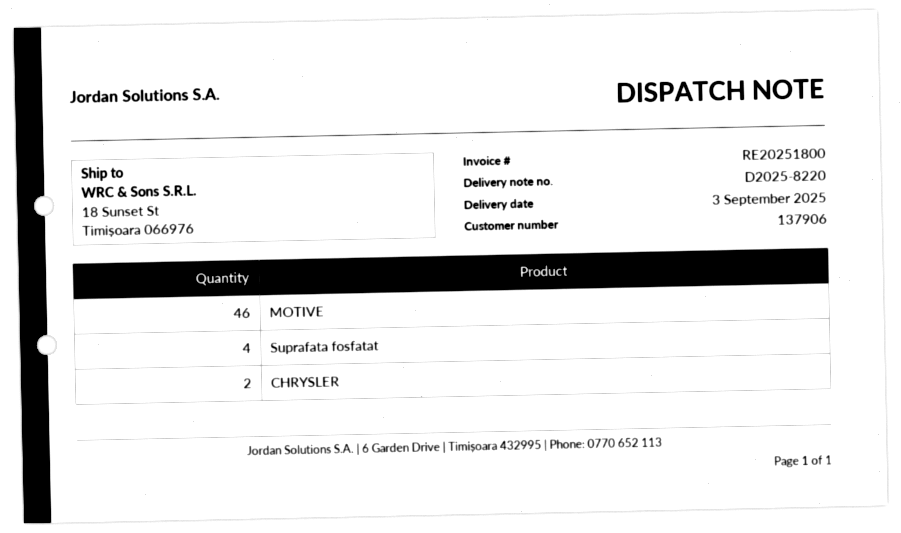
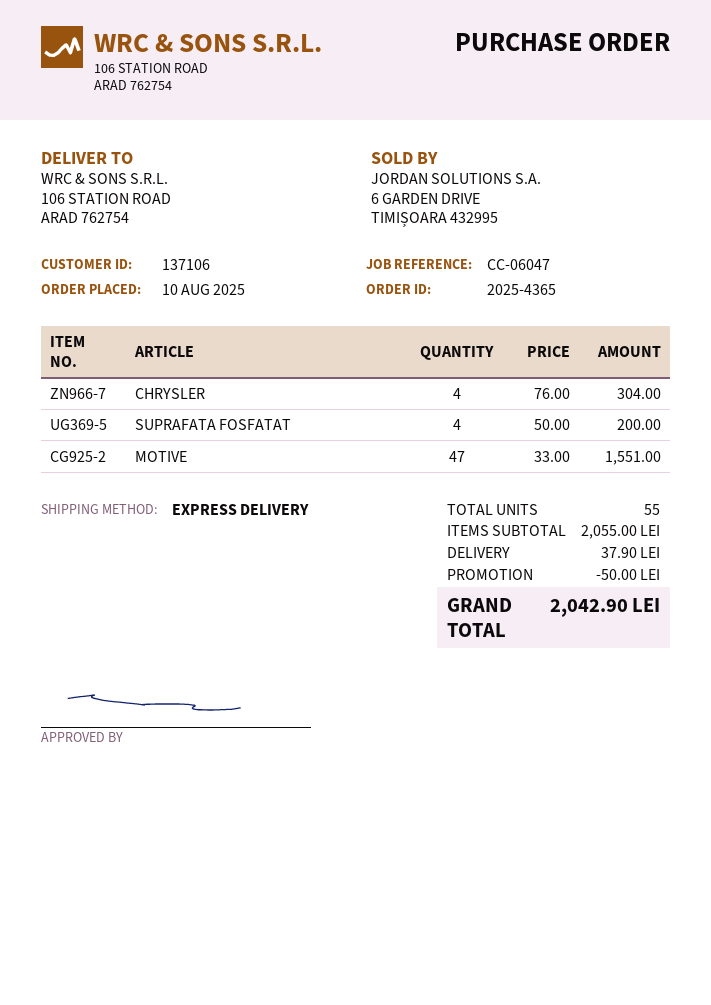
customer number: 137906 -> 137106
ship to: 18 Sunset St, Timișoara 066976 -> 106 STATION ROAD, ARAD 762754
MOTIVE: 46 -> 47
CHRYSLER: 2 -> 4

